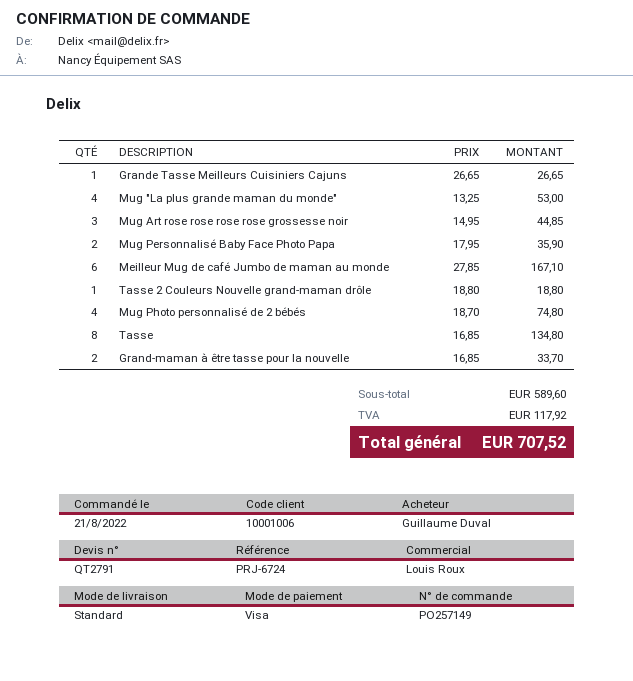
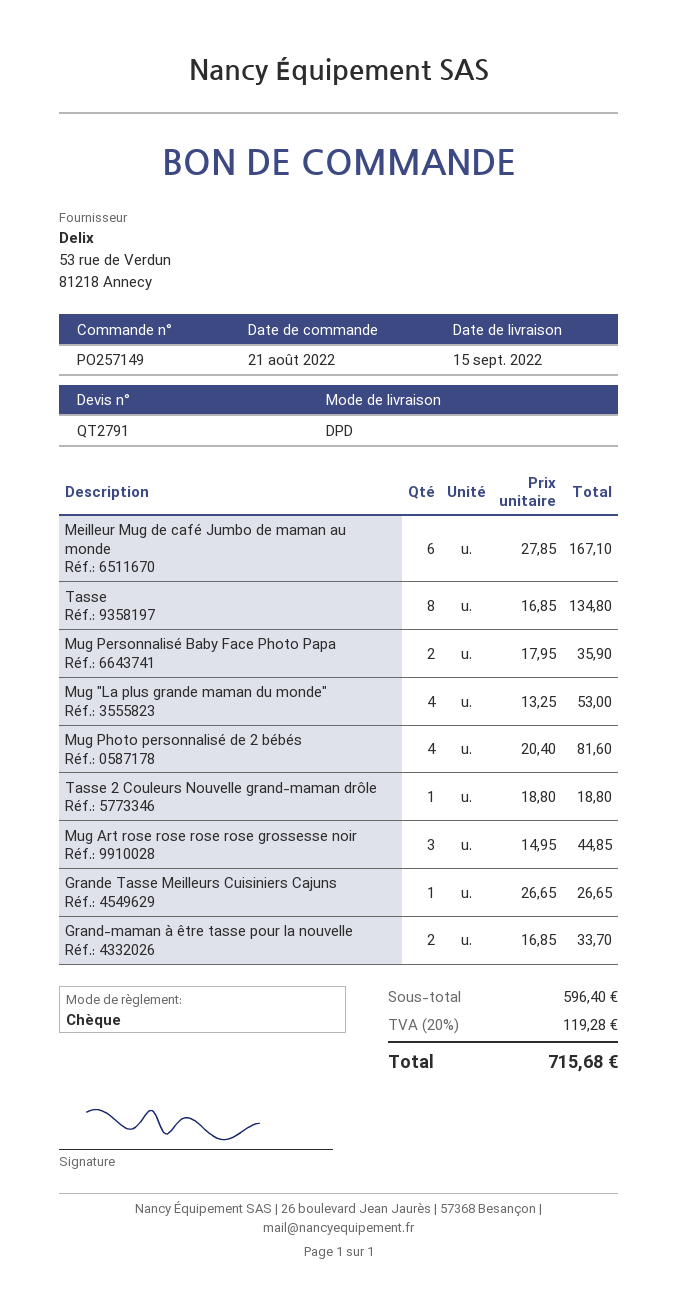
payment method: Visa -> cheque
shipping method: standard -> DPD
Mug Photo personnalisé de 2 bébés: 4 x 18.70 = 74.80 -> 4 x 20.40 = 81.60
subtotal: 589.60 -> 596.40
tax: 117.92 -> 119.28
total: 707.52 -> 715.68

